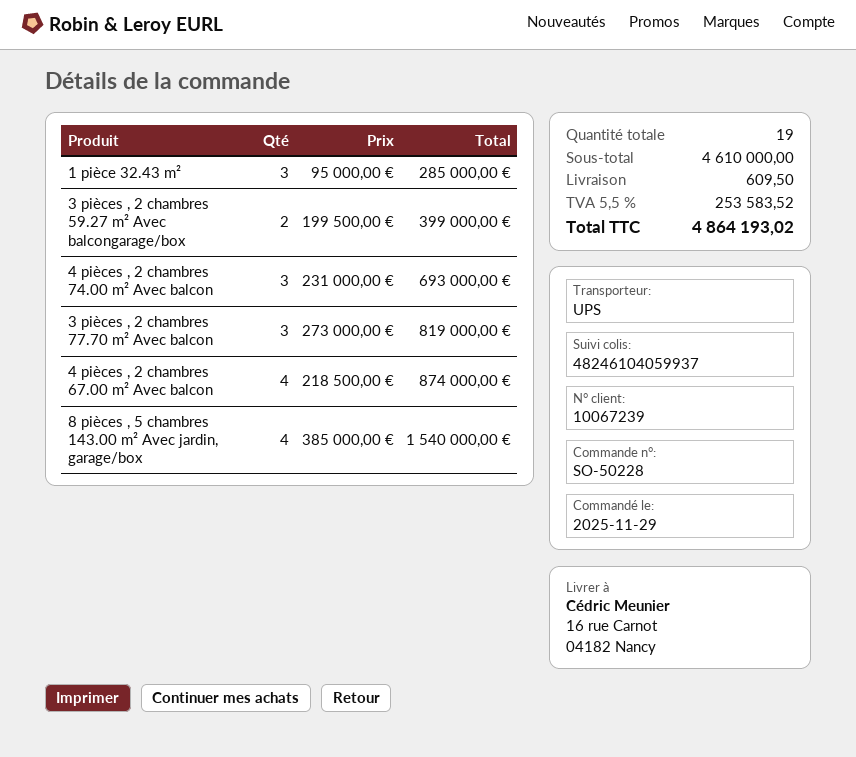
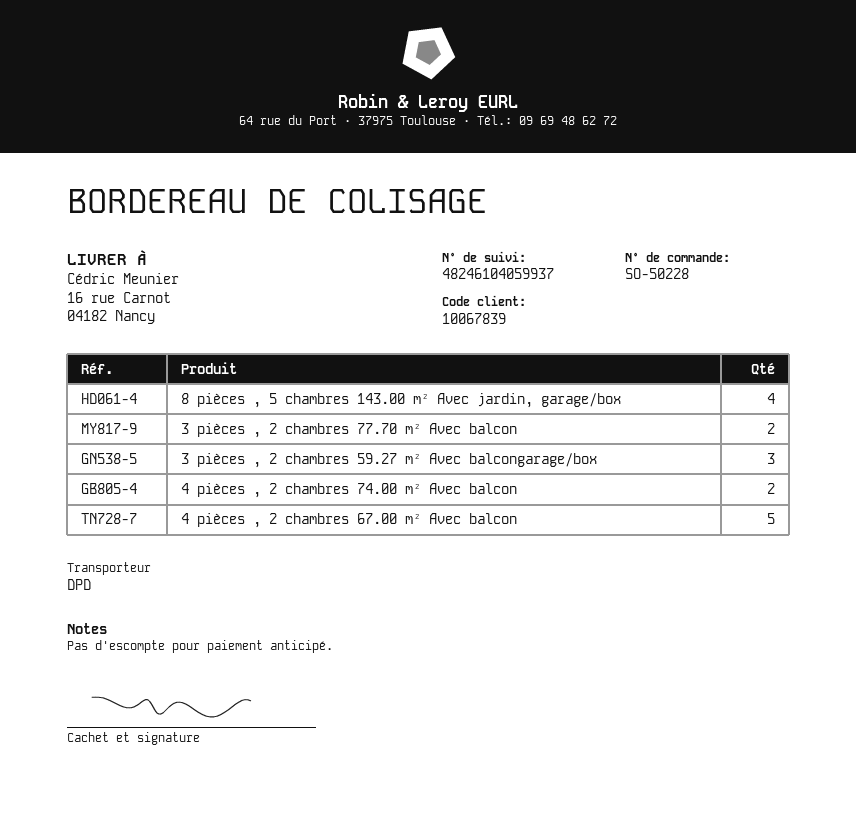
customer number: 10067239 -> 10067839
shipping method: UPS -> DPD
1 pièce 32.43 m²: 3 -> none
3 pièces , 2 chambres 59.27 m² Avec balcongarage/box: 2 -> 3
4 pièces , 2 chambres 74.00 m² Avec balcon: 3 -> 2
3 pièces , 2 chambres 77.70 m² Avec balcon: 3 -> 2
4 pièces , 2 chambres 67.00 m² Avec balcon: 4 -> 5

